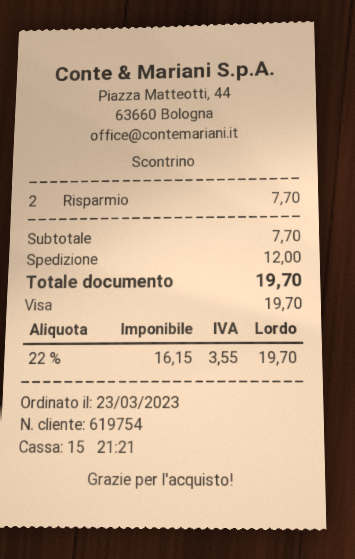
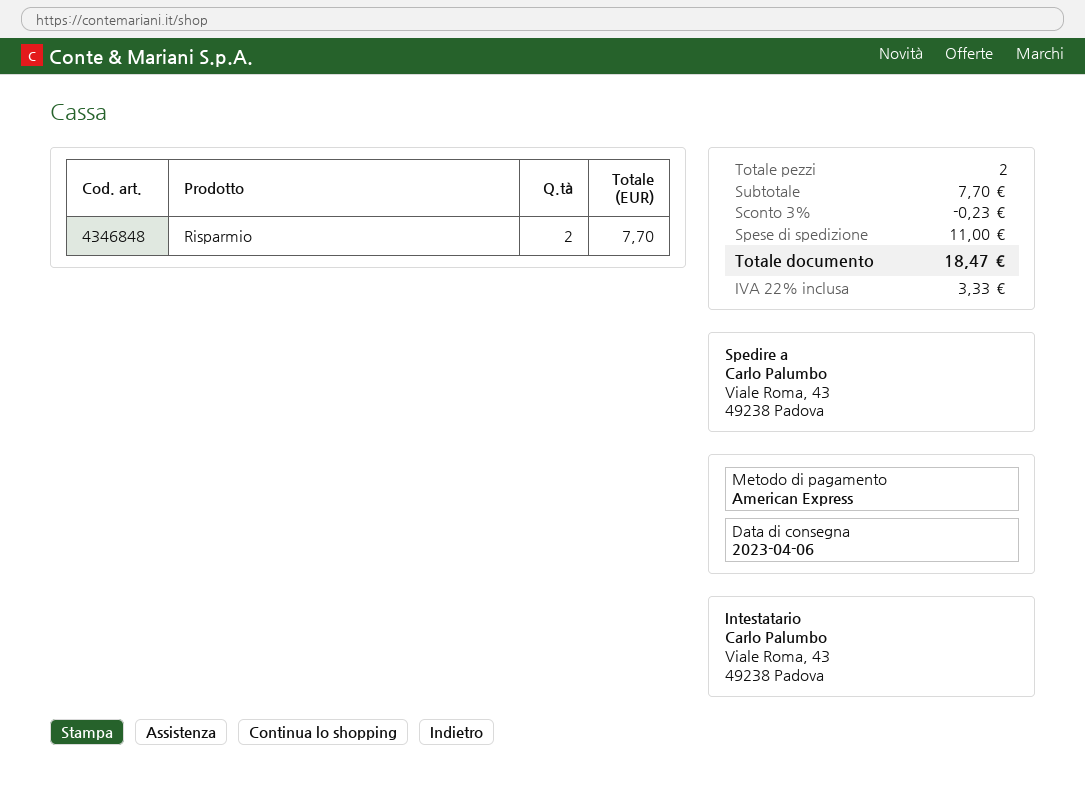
payment method: Visa -> American Express
discount: none -> 3% = 0.23
shipping: 12.00 -> 11.00
tax: 22% = 3.55 -> 22% = 3.33
total: 19.70 -> 18.47

